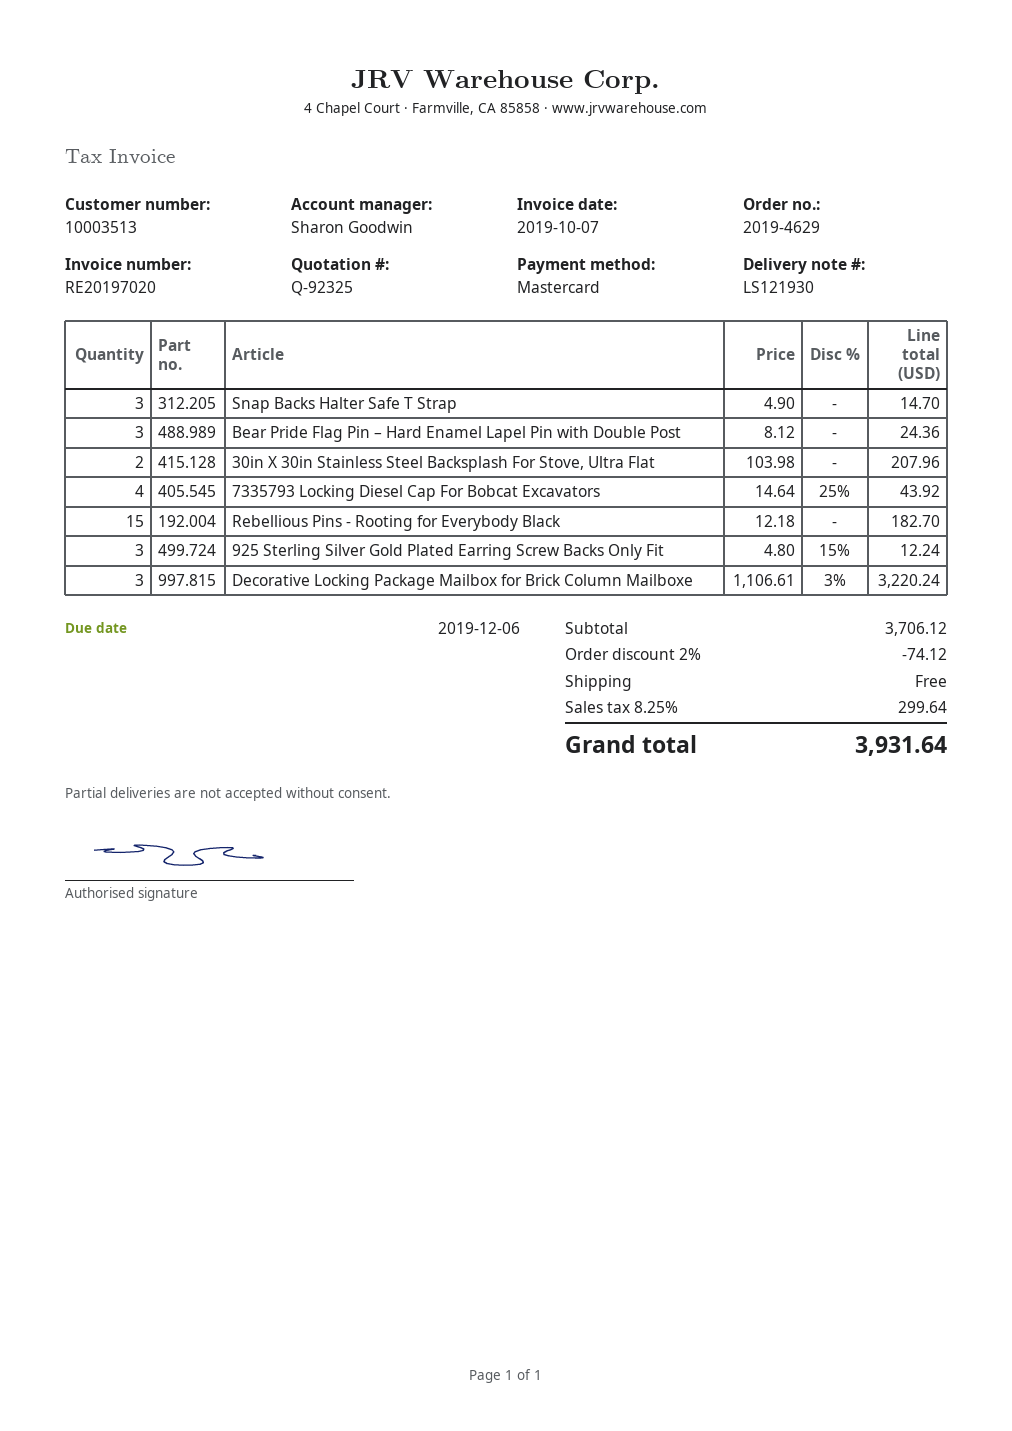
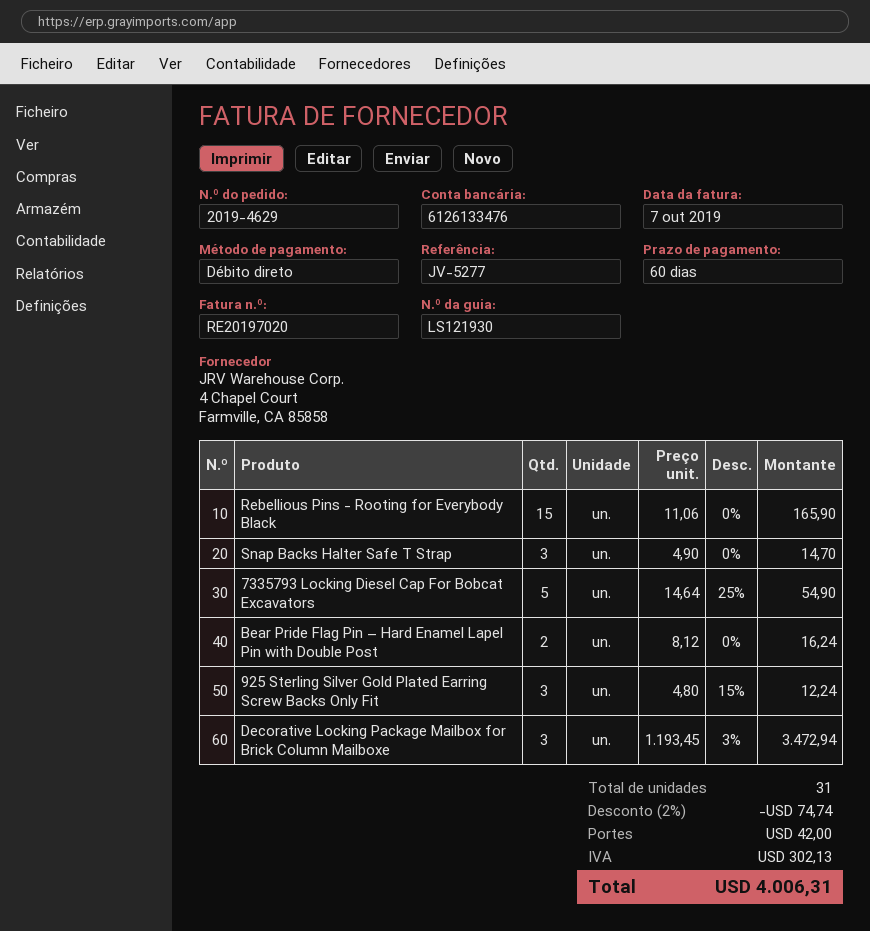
payment method: Mastercard -> direct debit
Bear Pride Flag Pin – Hard Enamel Lapel Pin with Double Post: 3 x 8.12 = 24.36 -> 2 x 8.12 = 16.24
30in X 30in Stainless Steel Backsplash For Stove, Ultra Flat: 2 x 103.98 = 207.96 -> none
7335793 Locking Diesel Cap For Bobcat Excavators: 4 x 14.64 - 25% = 43.92 -> 5 x 14.64 - 25% = 54.90
Rebellious Pins - Rooting for Everybody Black: 15 x 12.18 = 182.70 -> 15 x 11.06 = 165.90
Decorative Locking Package Mailbox for Brick Column Mailboxe: 3 x 1106.61 - 3% = 3220.24 -> 3 x 1193.45 - 3% = 3472.94
discount: 2% = 74.12 -> 2% = 74.74
shipping: 0.00 -> 42.00
tax: 299.64 -> 302.13
total: 3931.64 -> 4006.31

